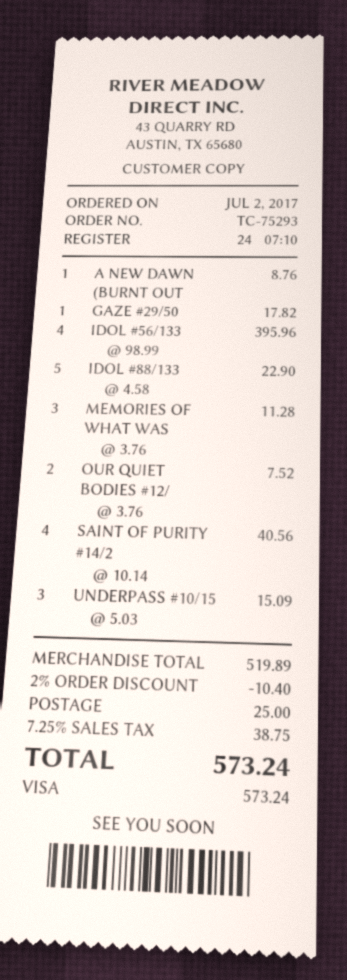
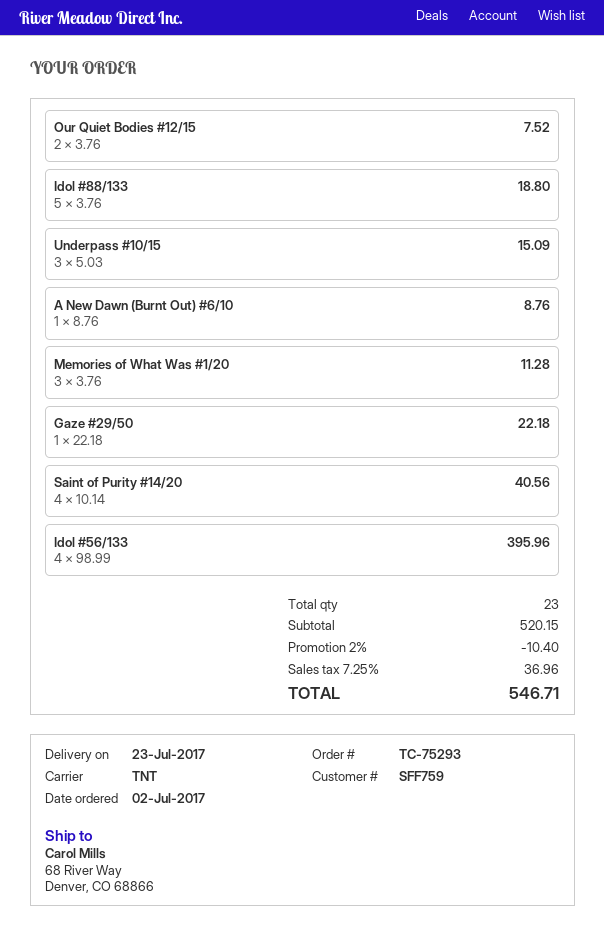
GAZE #29/50: 1 x 17.82 = 17.82 -> 1 x 22.18 = 22.18
IDOL #88/133: 5 x 4.58 = 22.90 -> 5 x 3.76 = 18.80
subtotal: 519.89 -> 520.15
shipping: 25.00 -> none
tax: 7.25% = 38.75 -> 7.25% = 36.96
total: 573.24 -> 546.71

